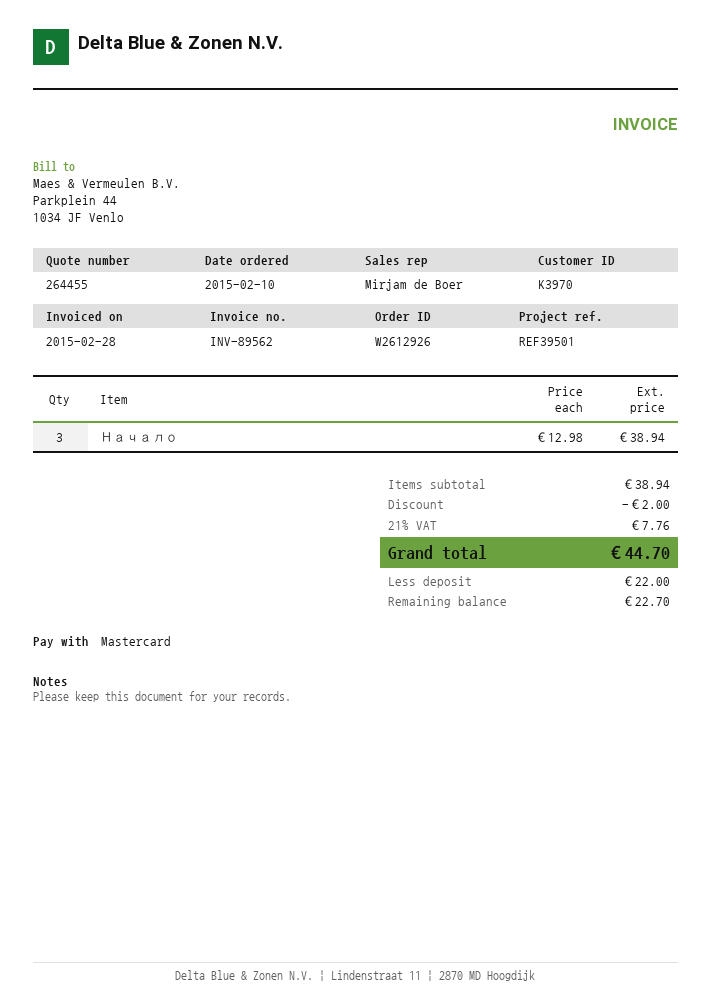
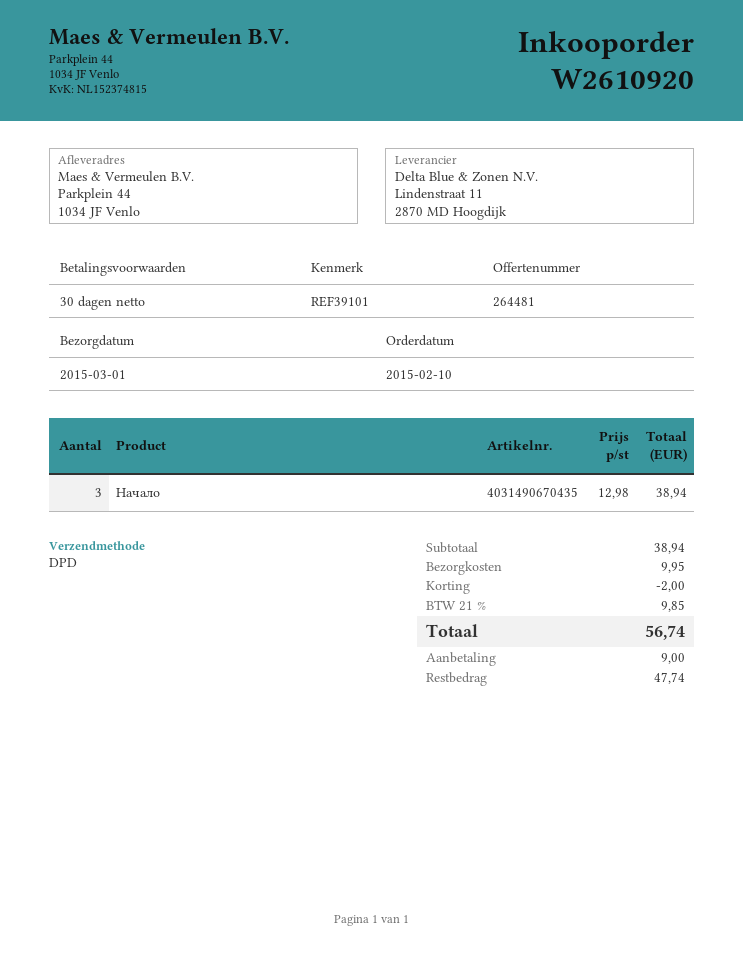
quote number: 264455 -> 264481
order number: W2612926 -> W2610920
reference: REF39501 -> REF39101
shipping: none -> 9.95
tax: 21% = 7.76 -> 21% = 9.85
total: 44.70 -> 56.74
deposit: 22.00 -> 9.00
balance: 22.70 -> 47.74

